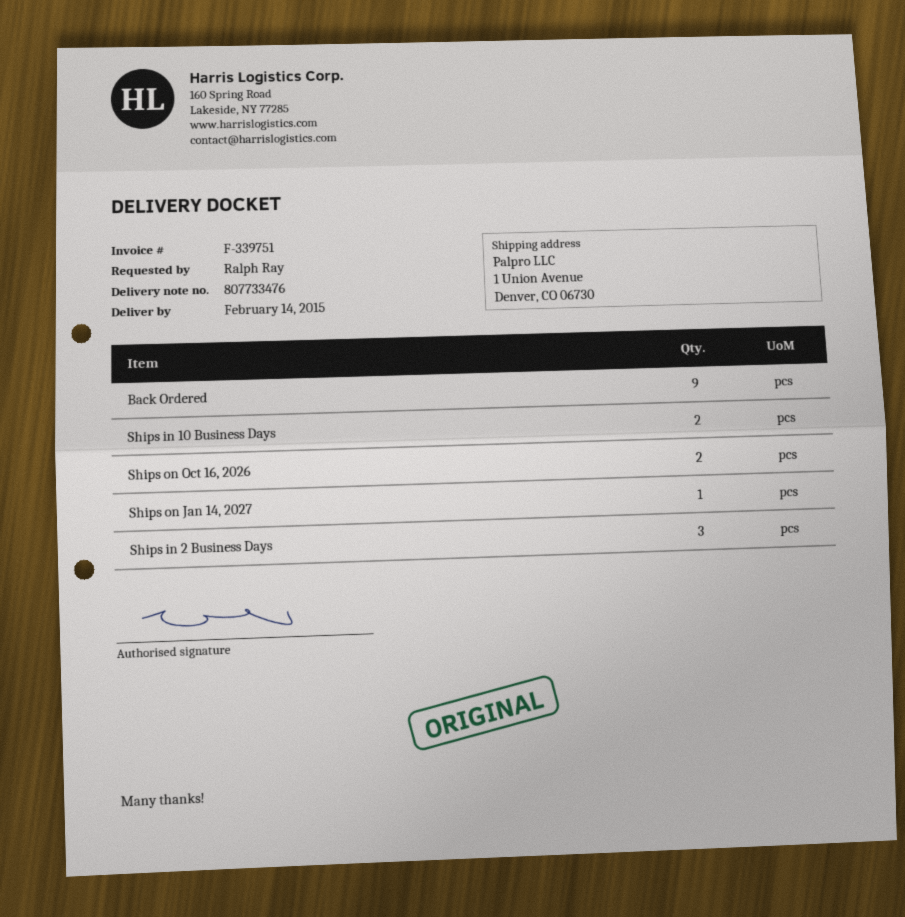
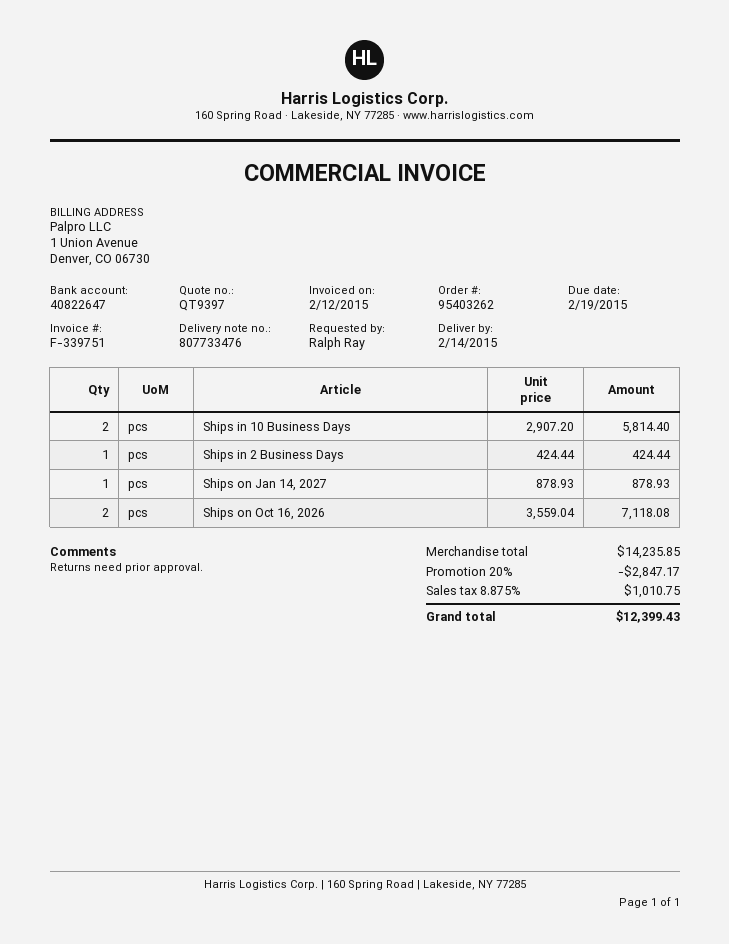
Back Ordered: 9 -> none
Ships in 2 Business Days: 3 -> 1

